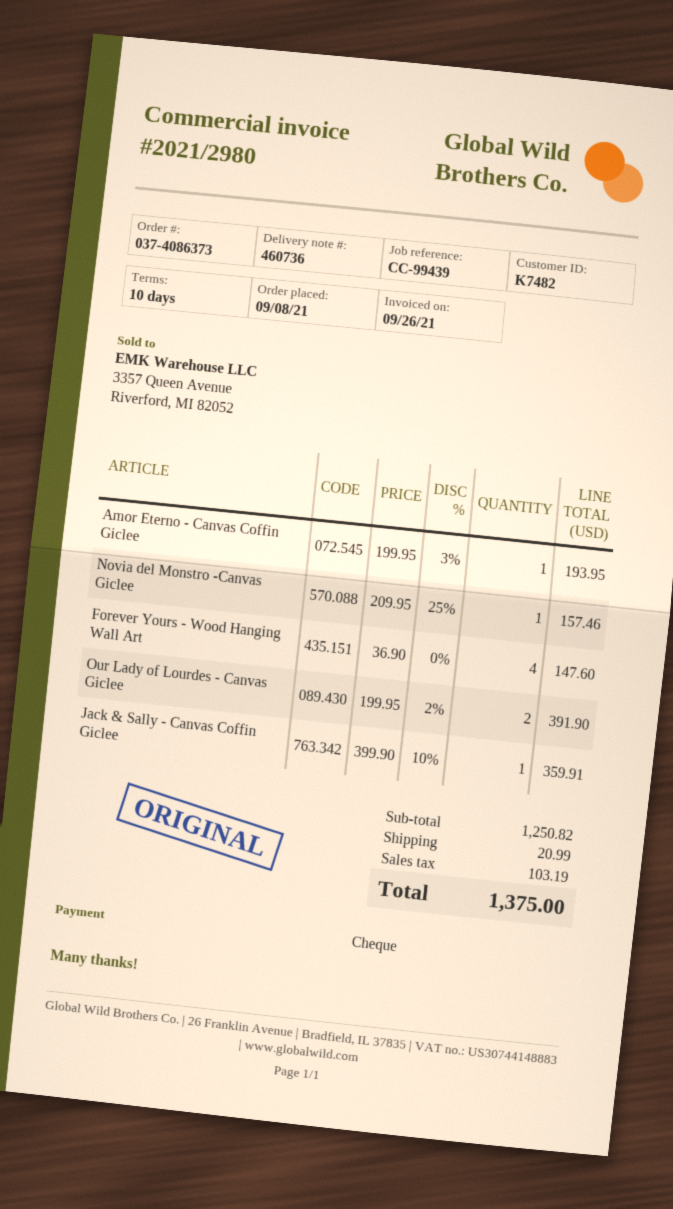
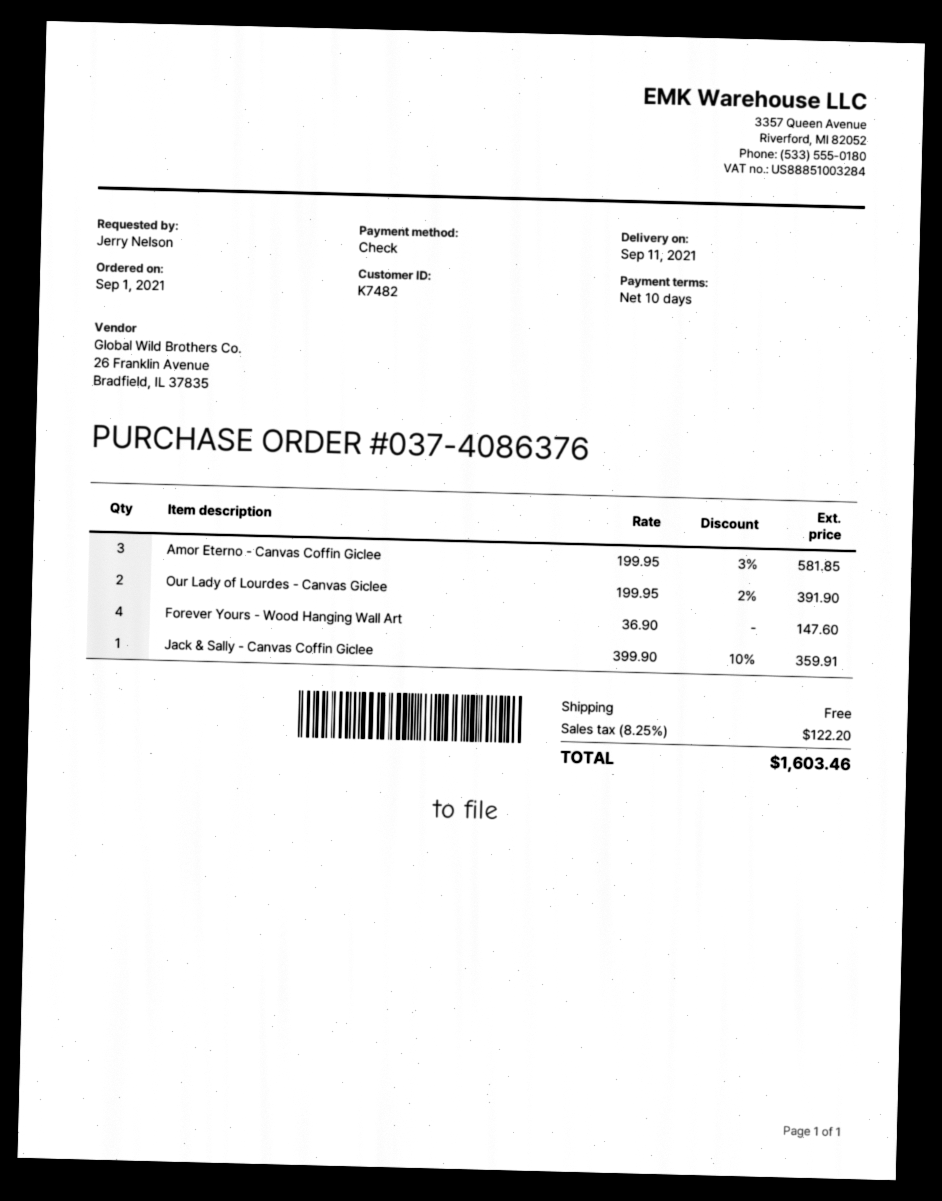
order number: 037-4086373 -> 037-4086376
order date: 2021-09-08 -> 2021-09-01
Amor Eterno - Canvas Coffin Giclee: 1 x 199.95 - 3% = 193.95 -> 3 x 199.95 - 3% = 581.85
Novia del Monstro -Canvas Giclee: 1 x 209.95 - 25% = 157.46 -> none
shipping: 20.99 -> 0.00
tax: 103.19 -> 122.20
total: 1375.00 -> 1603.46

